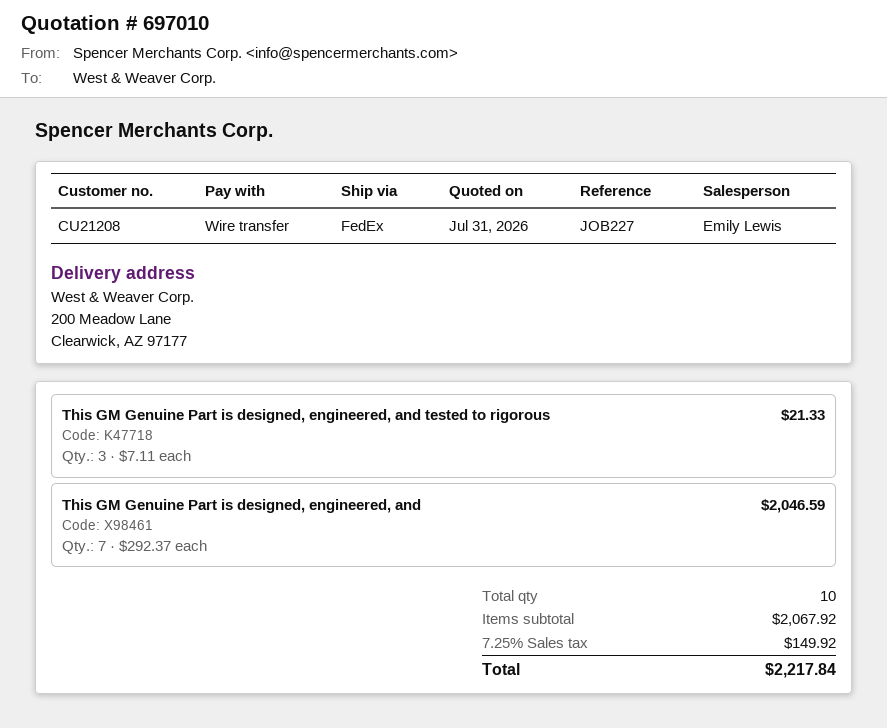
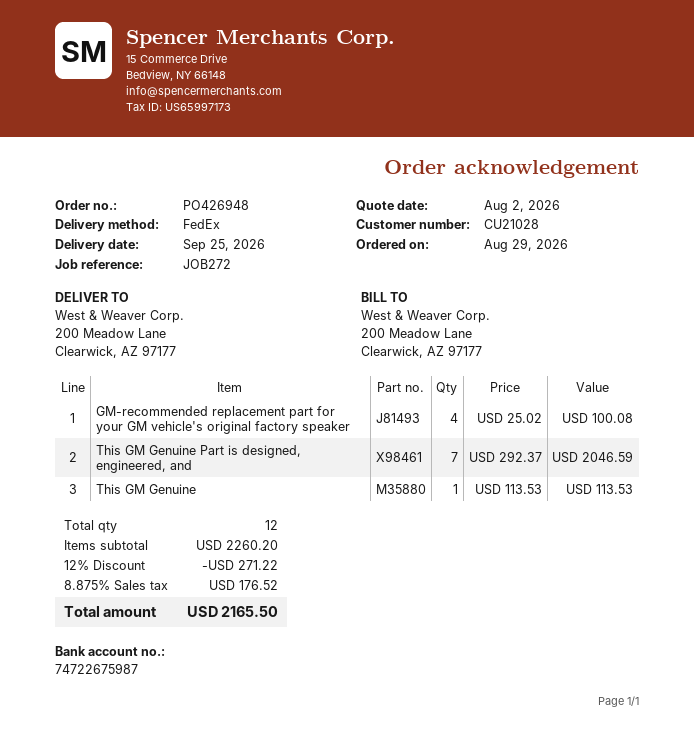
quote date: 2026-07-31 -> 2026-08-02
customer number: CU21208 -> CU21028
reference: JOB227 -> JOB272
This GM Genuine Part is designed, engineered, and tested to rigorous: 3 x 7.11 = 21.33 -> none
GM-recommended replacement part for your GM vehicle's original factory speaker: none -> 4 x 25.02 = 100.08
This GM Genuine: none -> 1 x 113.53 = 113.53
total quantity: 10 -> 12
subtotal: 2067.92 -> 2260.20
discount: none -> 12% = 271.22
tax: 7.25% = 149.92 -> 8.875% = 176.52
total: 2217.84 -> 2165.50

